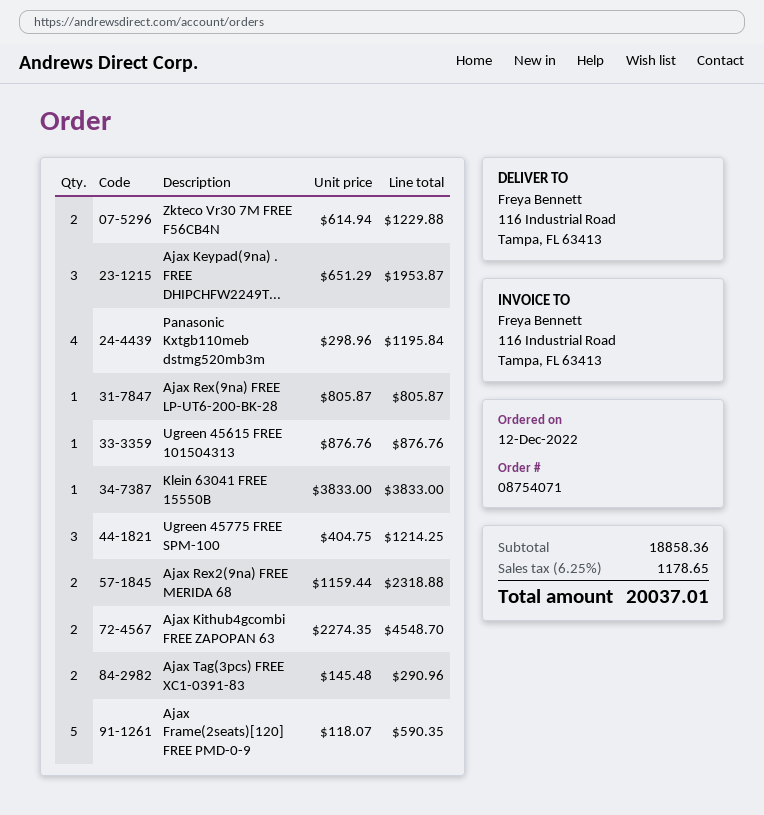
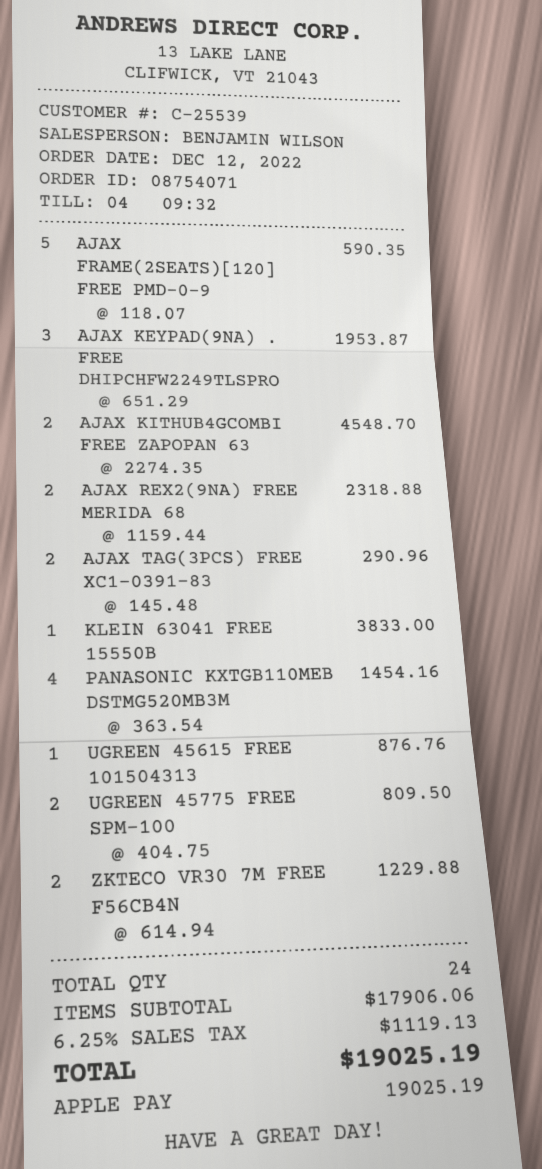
Panasonic Kxtgb110meb dstmg520mb3m: 4 x 298.96 = 1195.84 -> 4 x 363.54 = 1454.16
Ajax Rex(9na) FREE LP-UT6-200-BK-28: 1 x 805.87 = 805.87 -> none
Ugreen 45775 FREE SPM-100: 3 x 404.75 = 1214.25 -> 2 x 404.75 = 809.50
subtotal: 18858.36 -> 17906.06
tax: 6.25% = 1178.65 -> 6.25% = 1119.13
total: 20037.01 -> 19025.19

